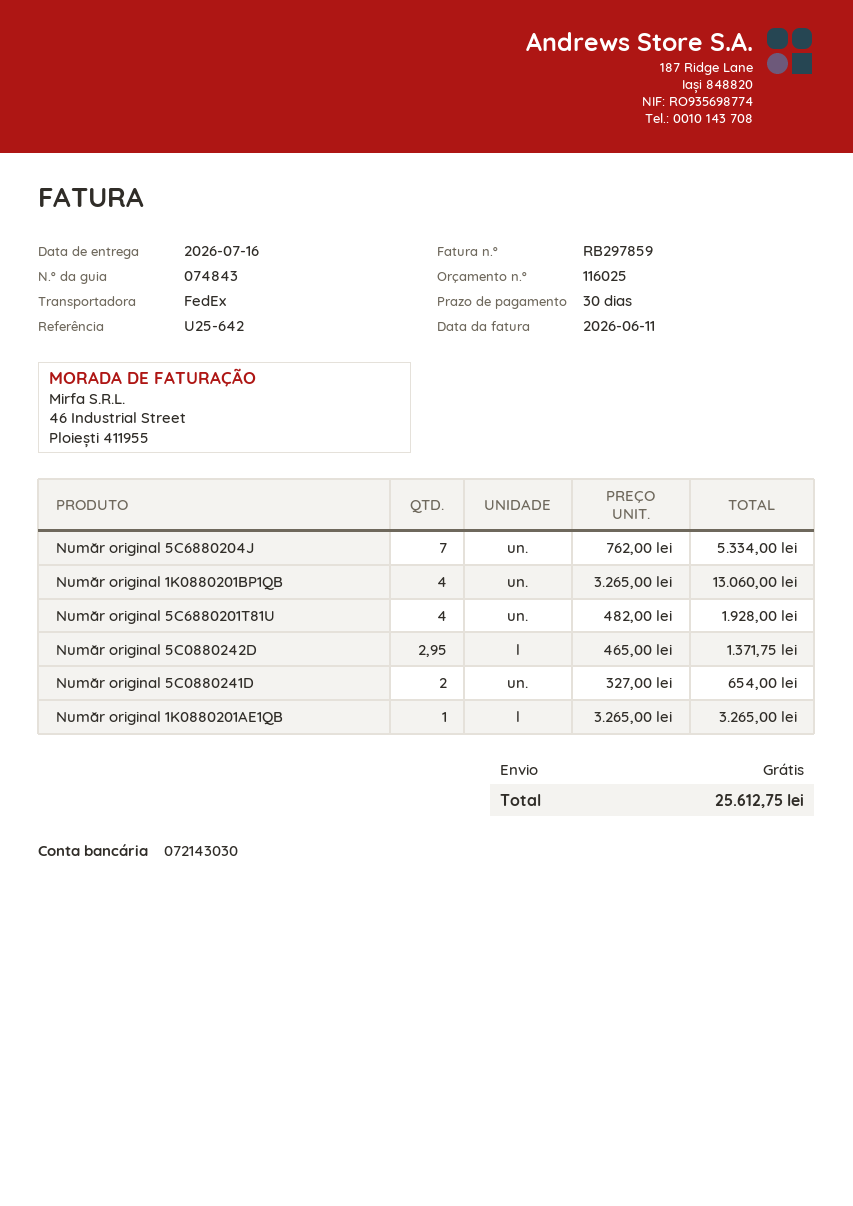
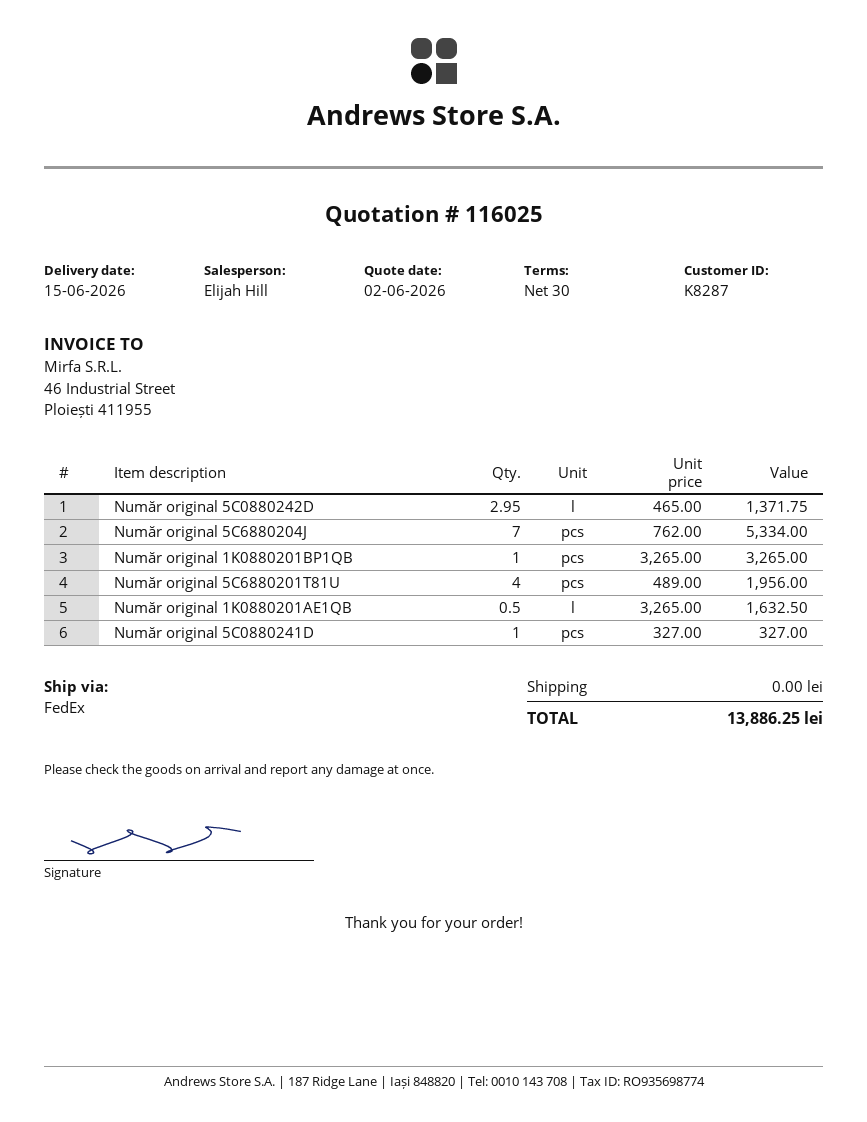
delivery date: 2026-07-16 -> 2026-06-15
Număr original 1K0880201BP1QB: 4 x 3265.00 = 13060.00 -> 1 x 3265.00 = 3265.00
Număr original 5C6880201T81U: 4 x 482.00 = 1928.00 -> 4 x 489.00 = 1956.00
Număr original 5C0880241D: 2 x 327.00 = 654.00 -> 1 x 327.00 = 327.00
Număr original 1K0880201AE1QB: 1 x 3265.00 = 3265.00 -> 0.5 x 3265.00 = 1632.50
total: 25612.75 -> 13886.25

